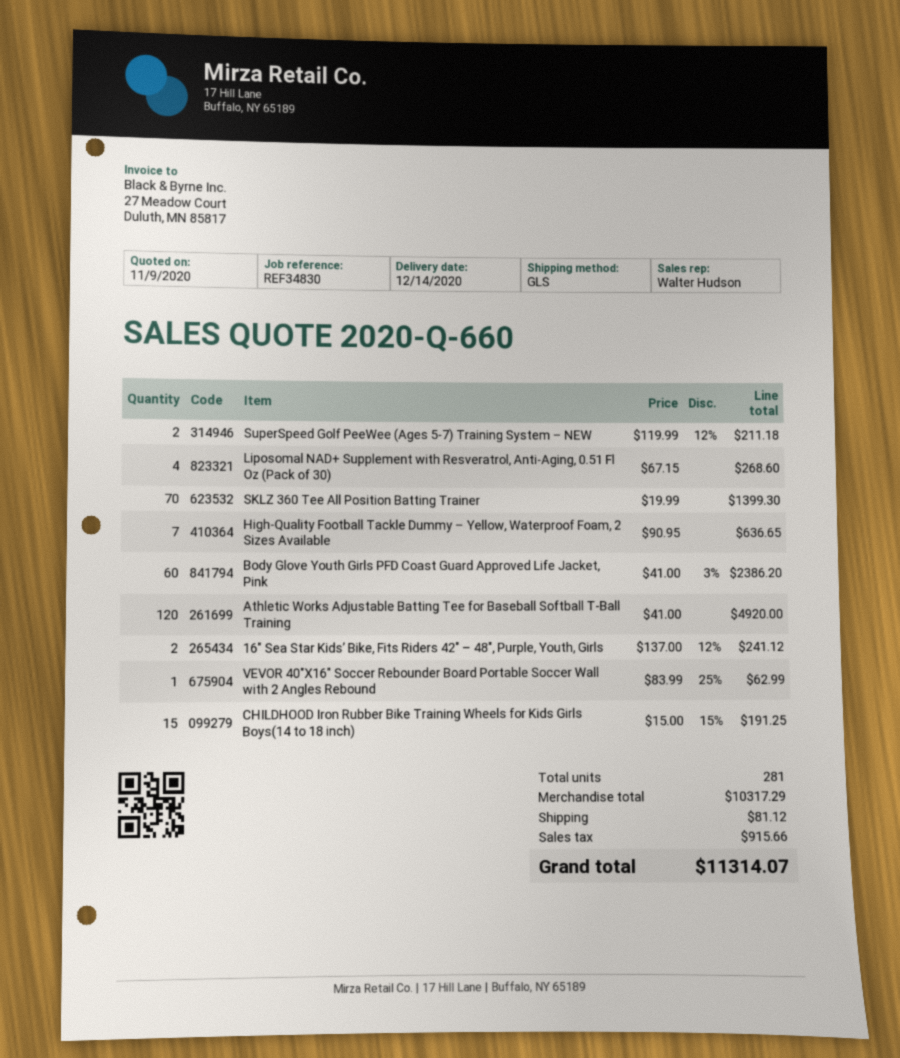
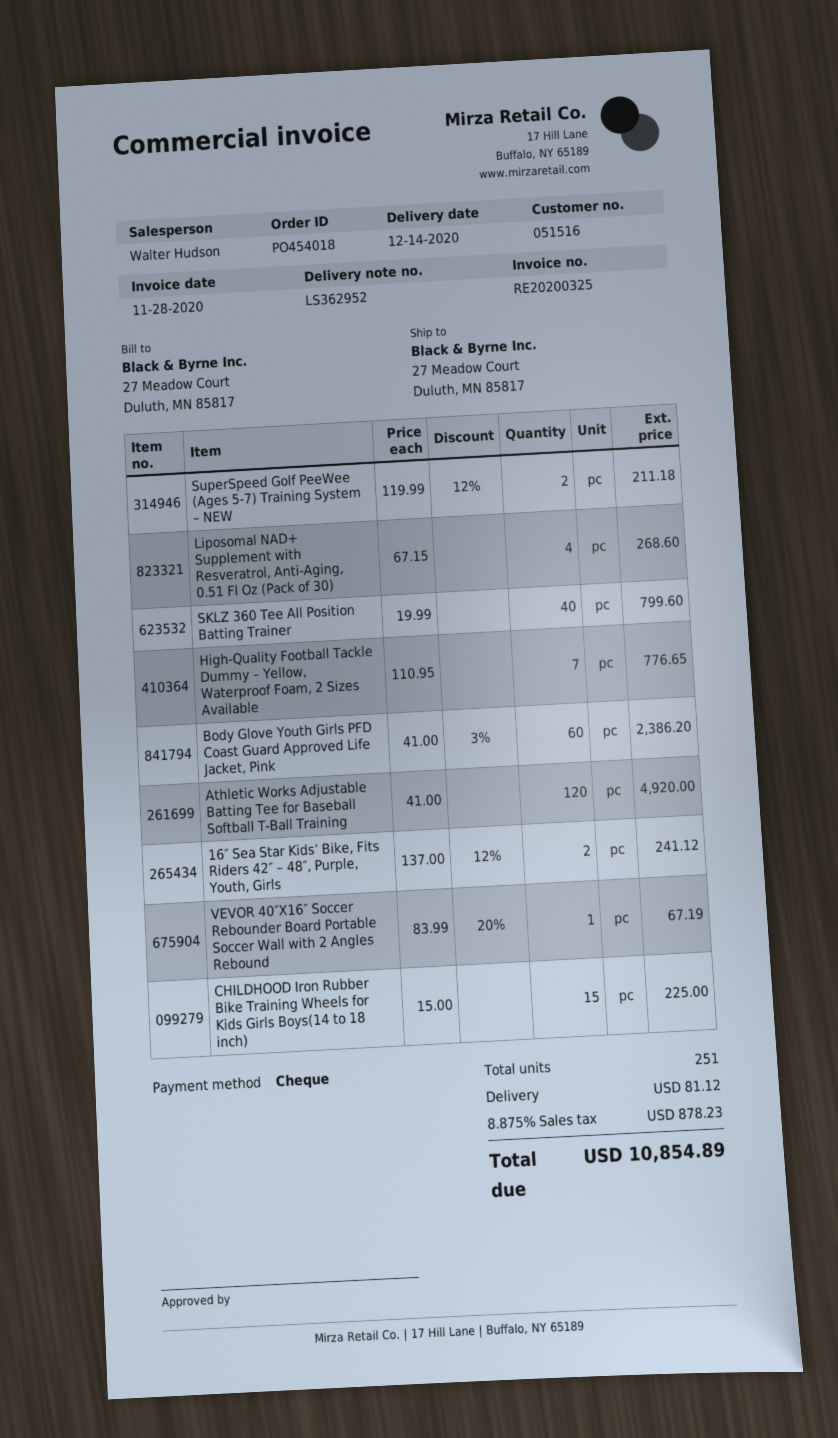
SKLZ 360 Tee All Position Batting Trainer: 70 x 19.99 = 1399.30 -> 40 x 19.99 = 799.60
High-Quality Football Tackle Dummy – Yellow, Waterproof Foam, 2 Sizes Available: 7 x 90.95 = 636.65 -> 7 x 110.95 = 776.65
VEVOR 40″X16″ Soccer Rebounder Board Portable Soccer Wall with 2 Angles Rebound: 1 x 83.99 - 25% = 62.99 -> 1 x 83.99 - 20% = 67.19
CHILDHOOD Iron Rubber Bike Training Wheels for Kids Girls Boys(14 to 18 inch): 15 x 15.00 - 15% = 191.25 -> 15 x 15.00 = 225.00
total quantity: 281 -> 251
tax: 915.66 -> 878.23
total: 11314.07 -> 10854.89

